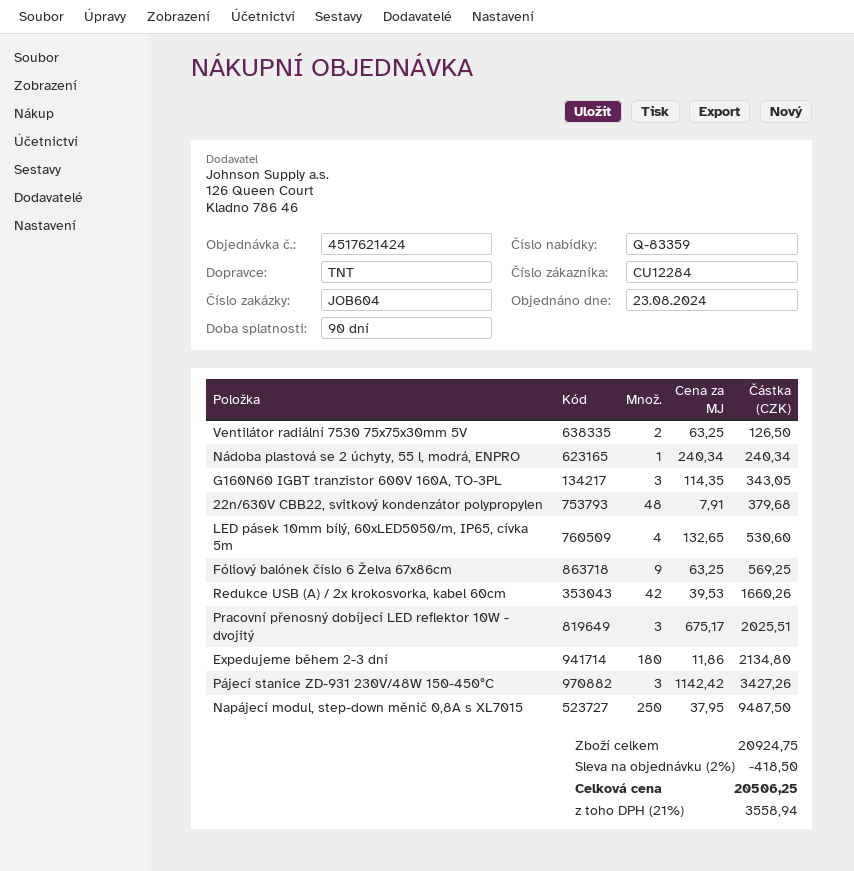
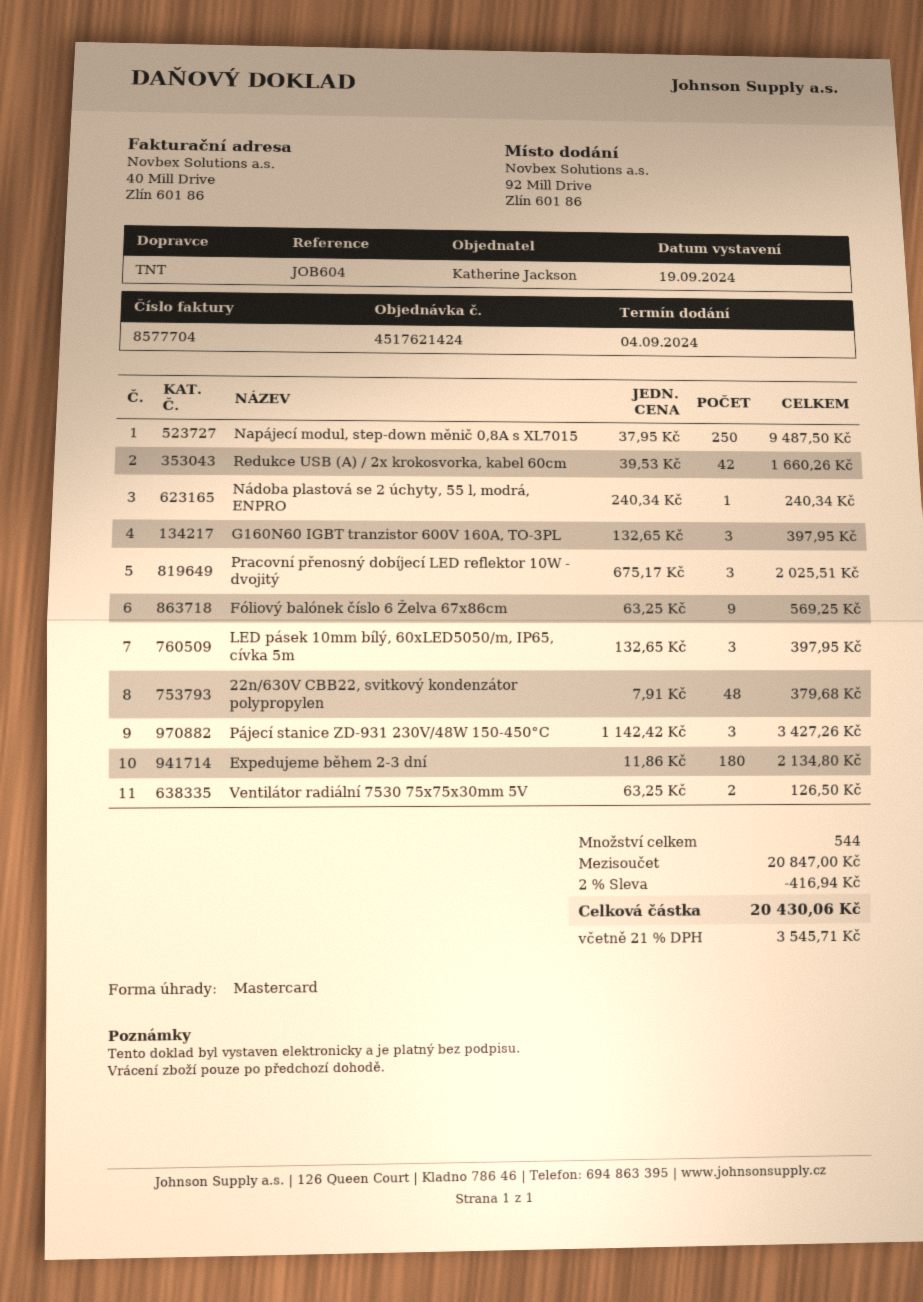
G160N60 IGBT tranzistor 600V 160A, TO-3PL: 3 x 114.35 = 343.05 -> 3 x 132.65 = 397.95
LED pásek 10mm bílý, 60xLED5050/m, IP65, cívka 5m: 4 x 132.65 = 530.60 -> 3 x 132.65 = 397.95
subtotal: 20924.75 -> 20847.00
discount: 2% = 418.50 -> 2% = 416.94
tax: 21% = 3558.94 -> 21% = 3545.71
total: 20506.25 -> 20430.06

